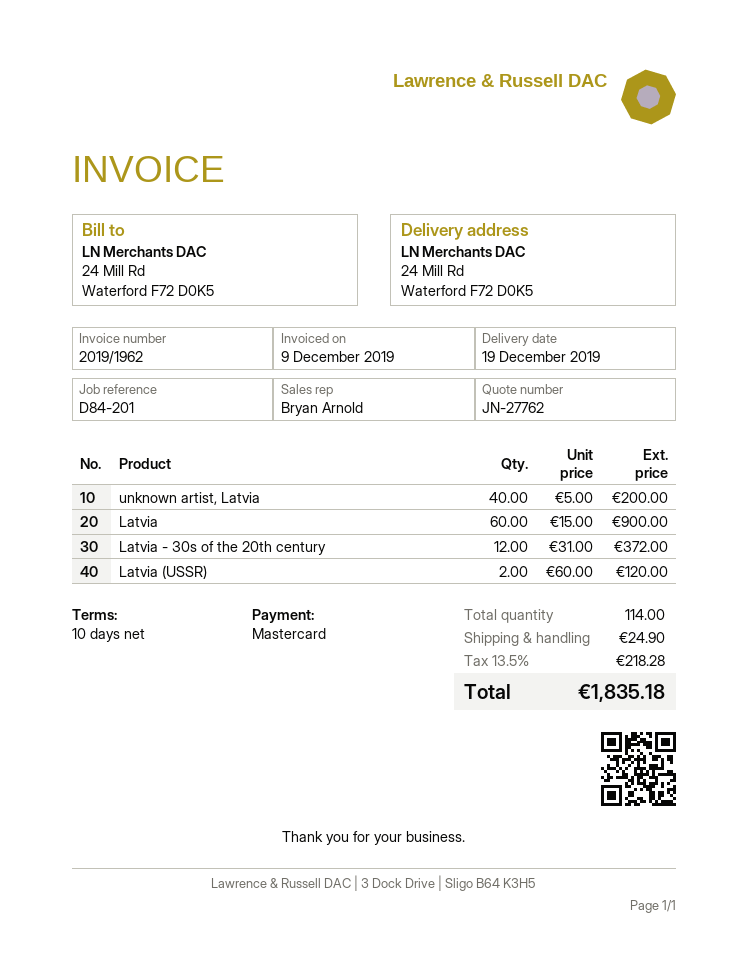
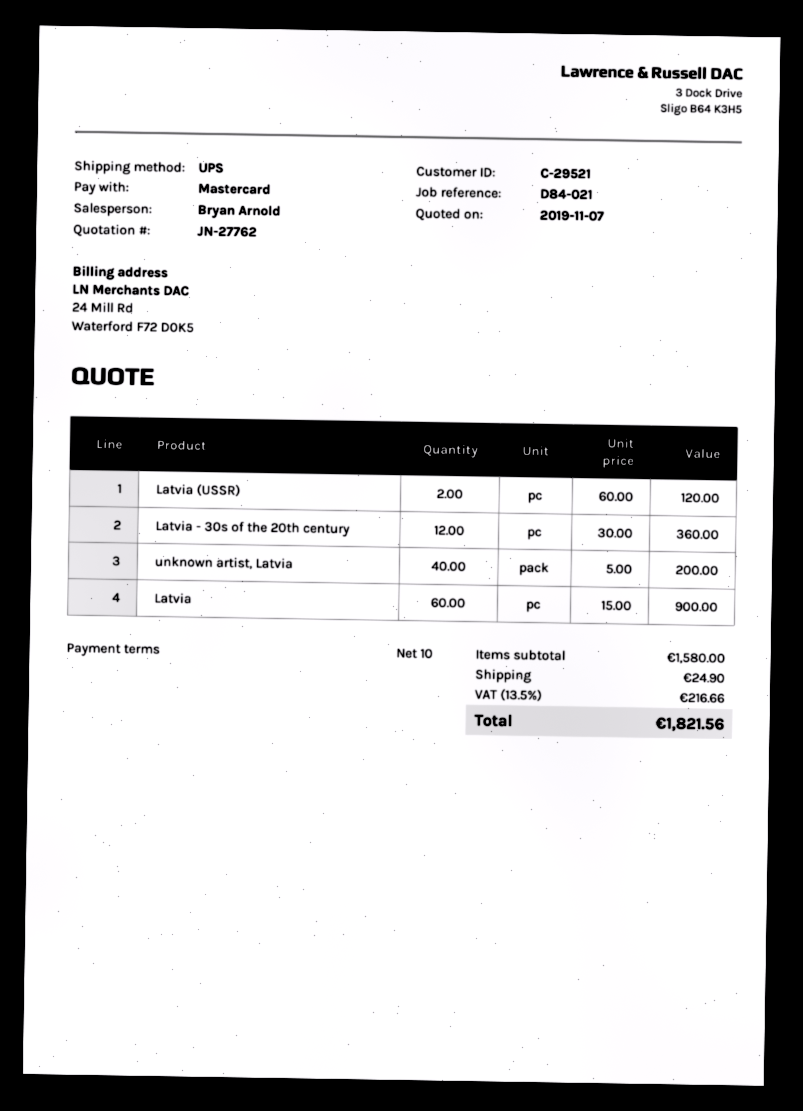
reference: D84-201 -> D84-021
Latvia - 30s of the 20th century: 12 x 31.00 = 372.00 -> 12 x 30.00 = 360.00
tax: 13.5% = 218.28 -> 13.5% = 216.66
total: 1835.18 -> 1821.56

